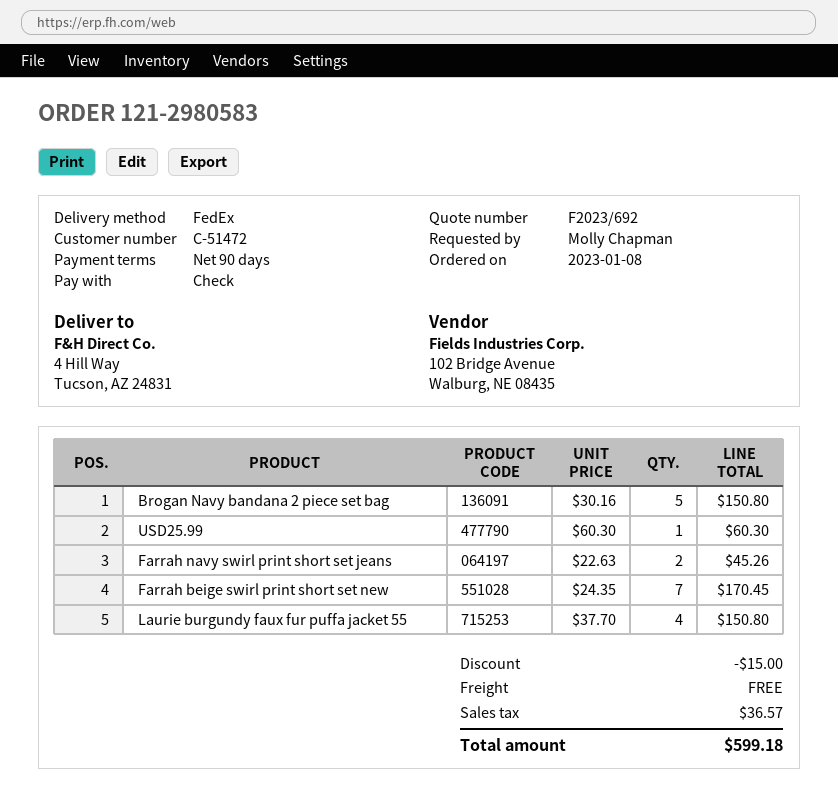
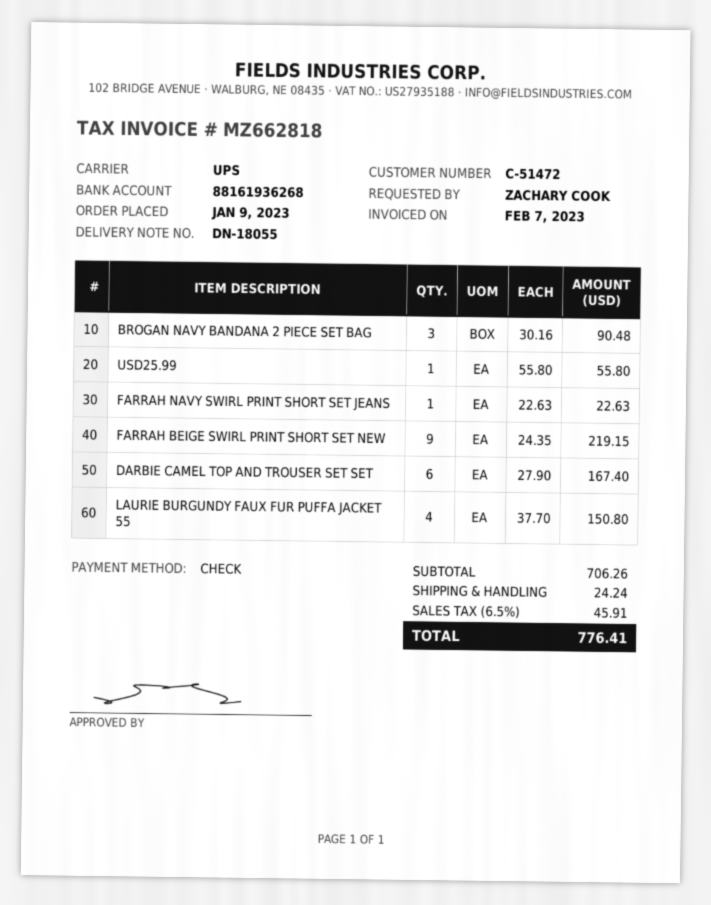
order date: 2023-01-08 -> 2023-01-09
ordered by: Molly Chapman -> ZACHARY COOK
shipping method: FedEx -> UPS
Brogan Navy bandana 2 piece set bag: 5 x 30.16 = 150.80 -> 3 x 30.16 = 90.48
USD25.99: 1 x 60.30 = 60.30 -> 1 x 55.80 = 55.80
Farrah navy swirl print short set jeans: 2 x 22.63 = 45.26 -> 1 x 22.63 = 22.63
Farrah beige swirl print short set new: 7 x 24.35 = 170.45 -> 9 x 24.35 = 219.15
DARBIE CAMEL TOP AND TROUSER SET SET: none -> 6 x 27.90 = 167.40
discount: 15.00 -> none
shipping: 0.00 -> 24.24
tax: 36.57 -> 45.91
total: 599.18 -> 776.41

